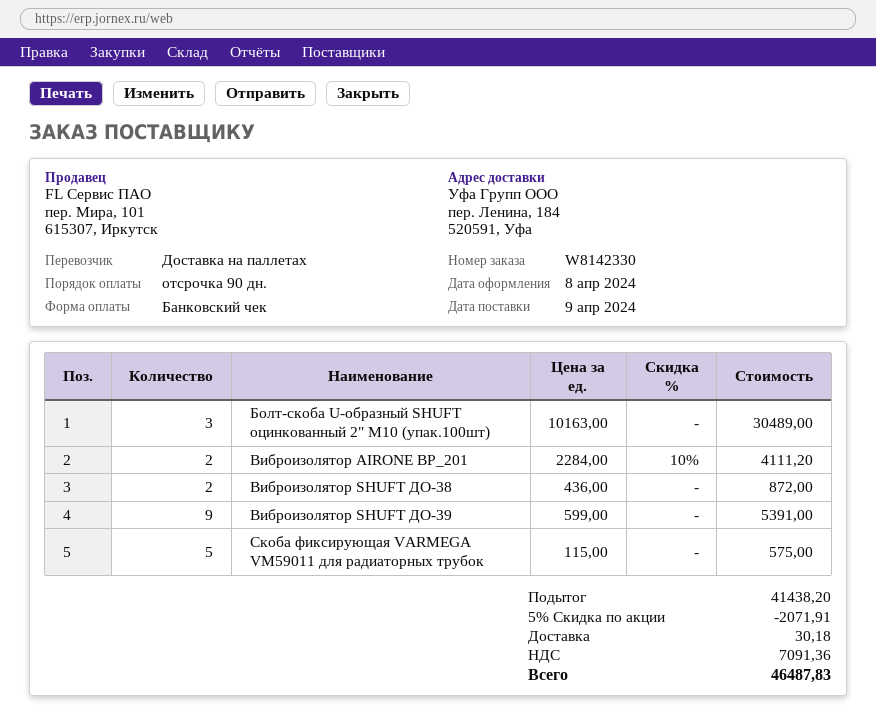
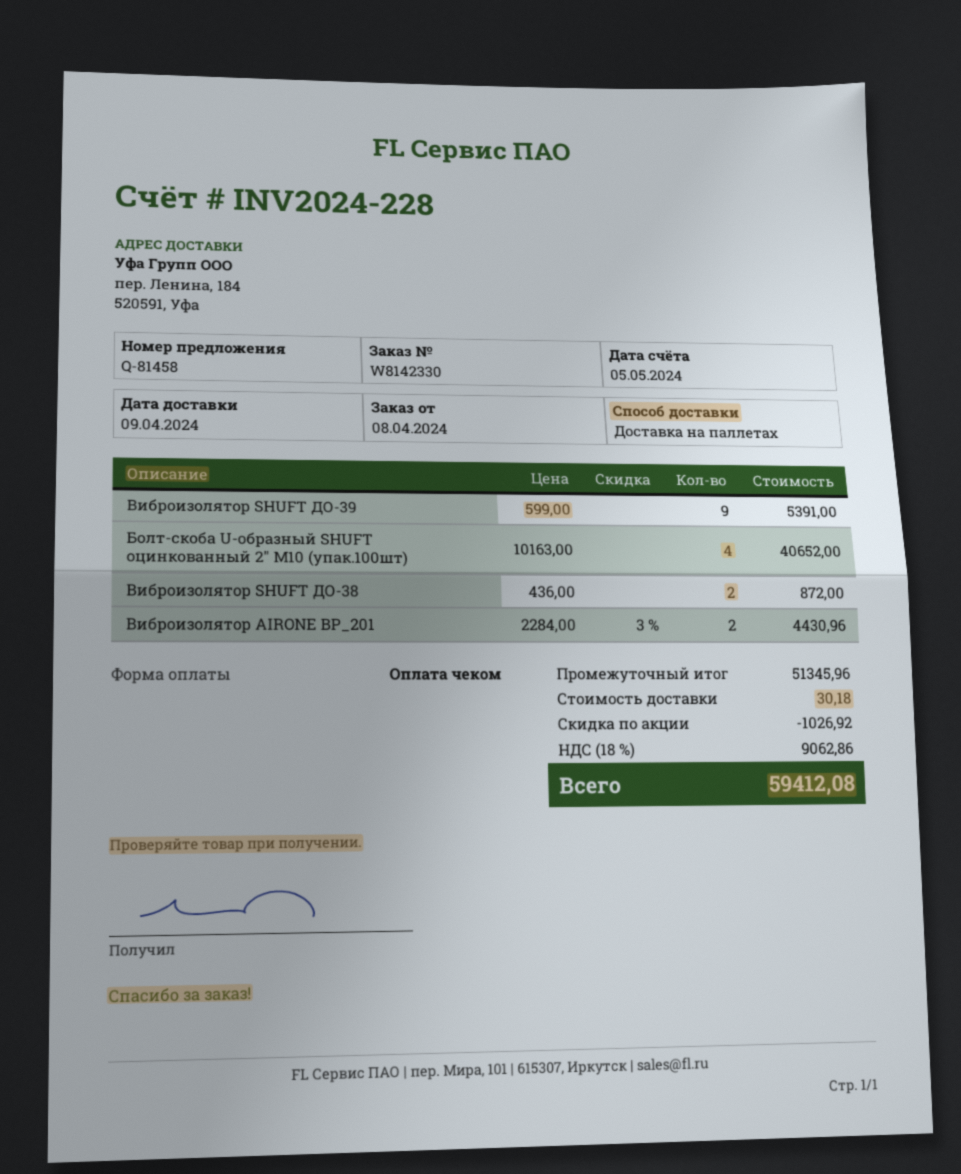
Болт-скоба U-образный SHUFT оцинкованный 2" М10 (упак.100шт): 3 x 10163.00 = 30489.00 -> 4 x 10163.00 = 40652.00
Виброизолятор AIRONE ВР_201: 2 x 2284.00 - 10% = 4111.20 -> 2 x 2284.00 - 3% = 4430.96
Скоба фиксирующая VARMEGA VM59011 для радиаторных трубок: 5 x 115.00 = 575.00 -> none
subtotal: 41438.20 -> 51345.96
discount: 2071.91 -> 1026.92
tax: 7091.36 -> 9062.86
total: 46487.83 -> 59412.08

